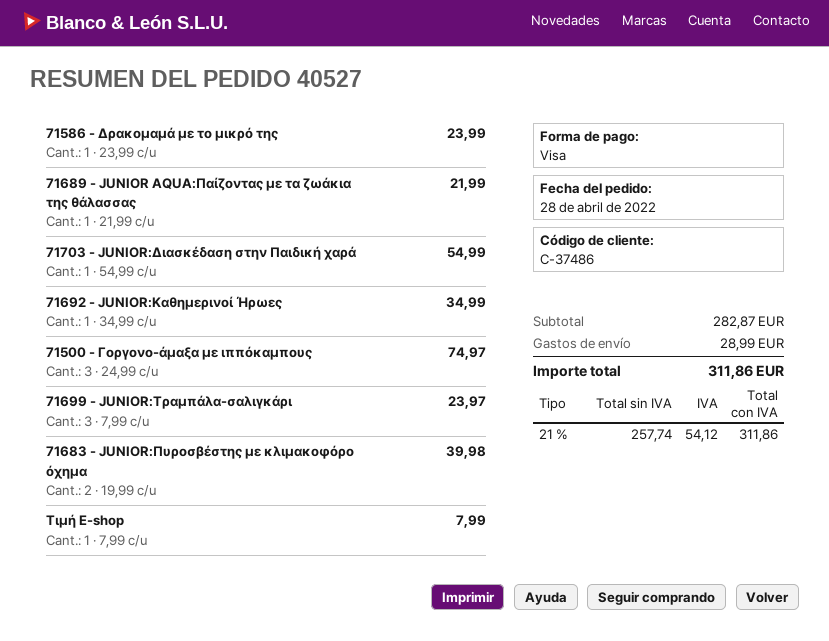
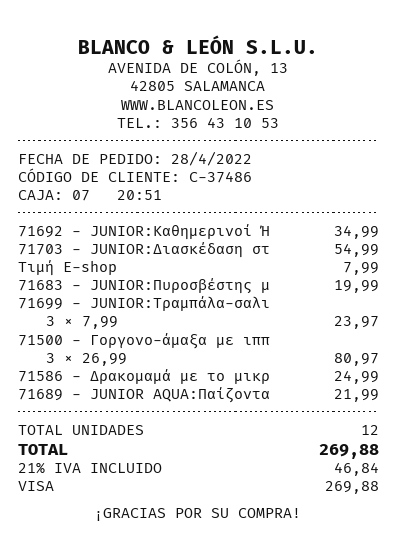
71586 - Δρακομαμά με το μικρό της: 1 x 23.99 = 23.99 -> 1 x 24.99 = 24.99
71500 - Γοργονο-άμαξα με ιππόκαμπους: 3 x 24.99 = 74.97 -> 3 x 26.99 = 80.97
71683 - JUNIOR:Πυροσβέστης με κλιμακοφόρο όχημα: 2 x 19.99 = 39.98 -> 1 x 19.99 = 19.99
shipping: 28.99 -> none
tax: 21% = 54.12 -> 21% = 46.84
total: 311.86 -> 269.88

